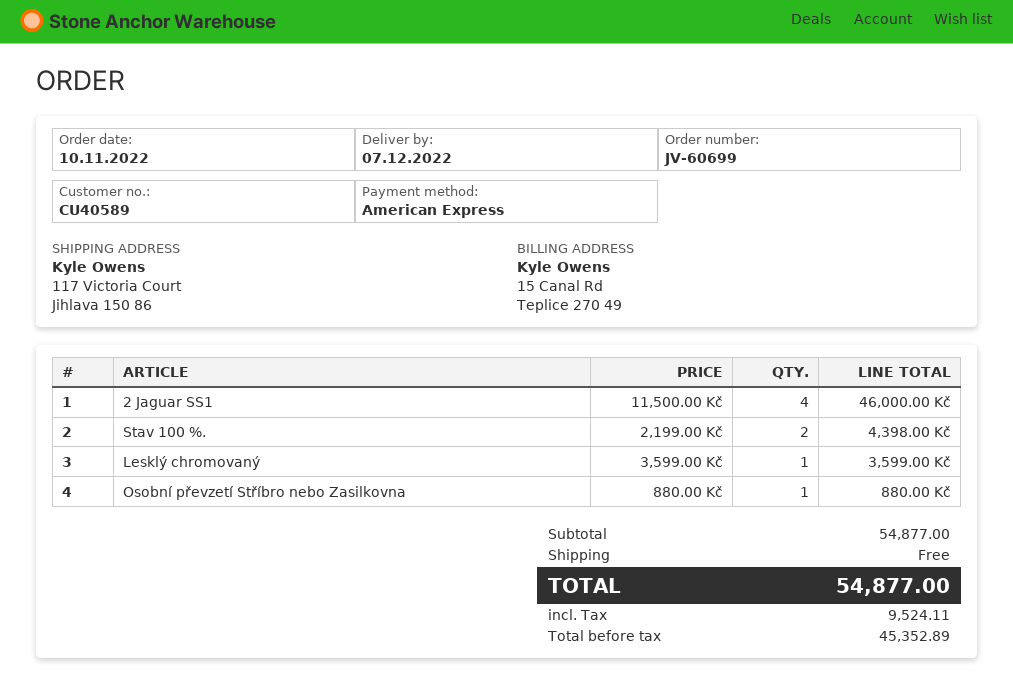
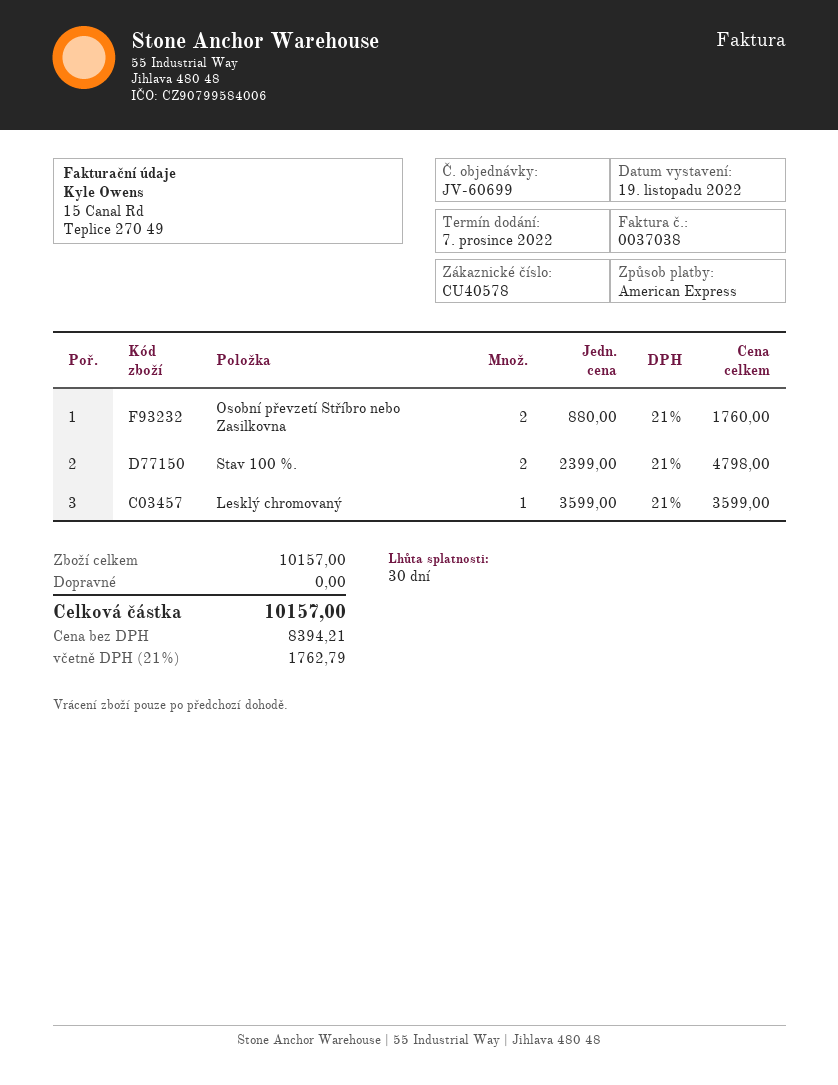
customer number: CU40589 -> CU40578
2 Jaguar SS1: 4 x 11500.00 = 46000.00 -> none
Stav 100 %.: 2 x 2199.00 = 4398.00 -> 2 x 2399.00 = 4798.00
Osobní převzetí Stříbro nebo Zasilkovna: 1 x 880.00 = 880.00 -> 2 x 880.00 = 1760.00
subtotal: 54877.00 -> 10157.00
net: 45352.89 -> 8394.21
tax: 9524.11 -> 1762.79
total: 54877.00 -> 10157.00

